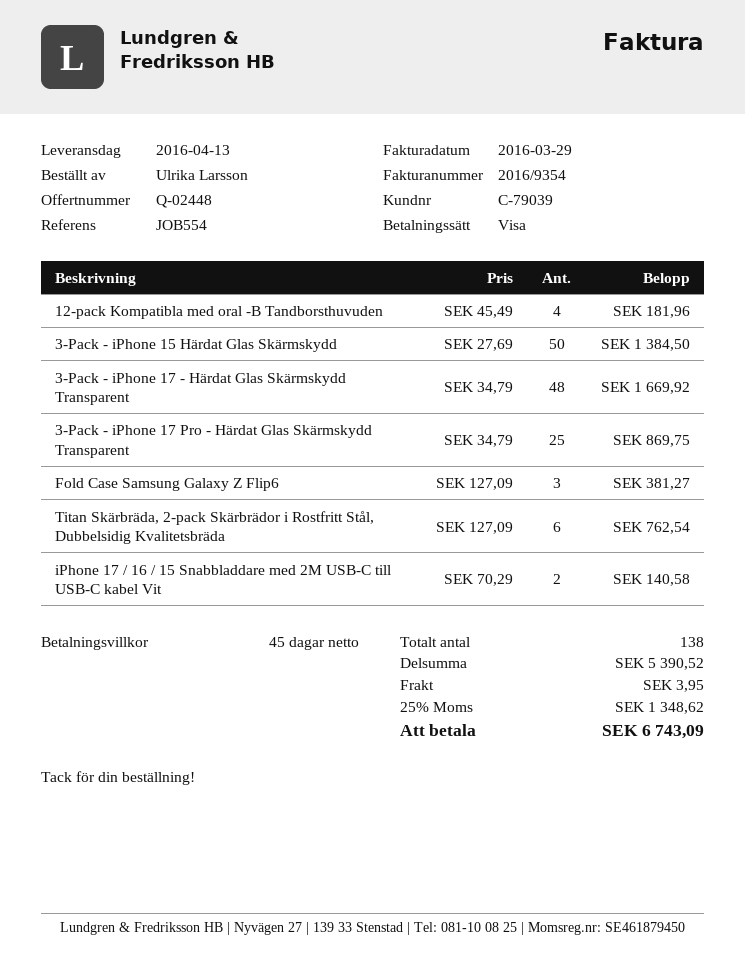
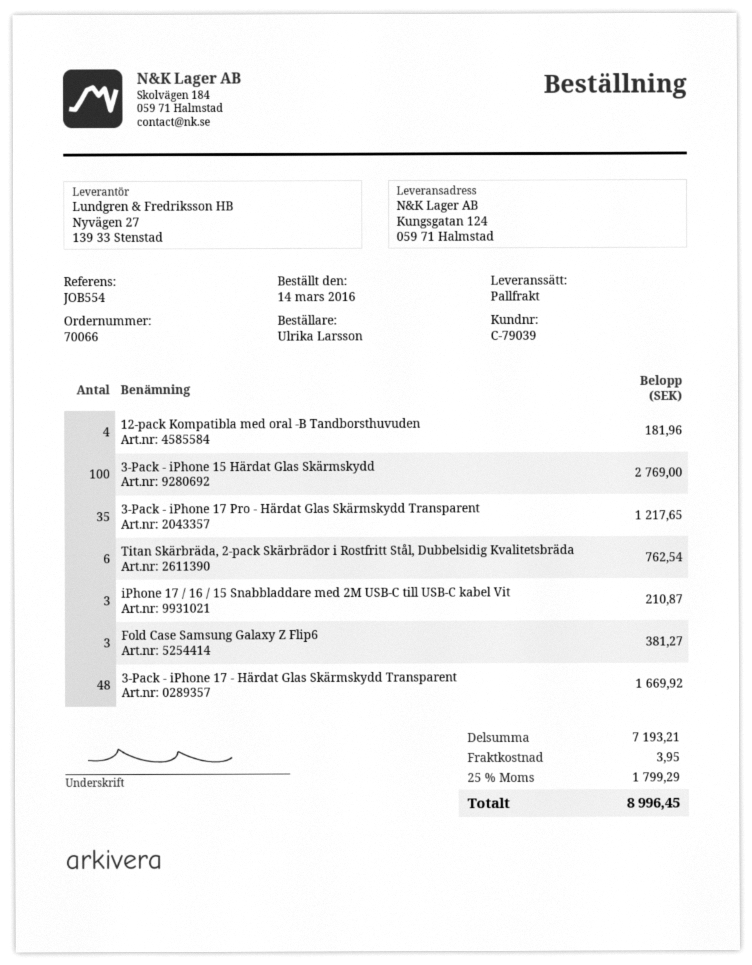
3-Pack - iPhone 15 Härdat Glas Skärmskydd: 50 for 1384.50 -> 100 for 2769.00
3-Pack - iPhone 17 Pro - Härdat Glas Skärmskydd Transparent: 25 for 869.75 -> 35 for 1217.65
iPhone 17 / 16 / 15 Snabbladdare med 2M USB-C till USB-C kabel Vit: 2 for 140.58 -> 3 for 210.87
subtotal: 5390.52 -> 7193.21
tax: 25% = 1348.62 -> 25% = 1799.29
total: 6743.09 -> 8996.45

